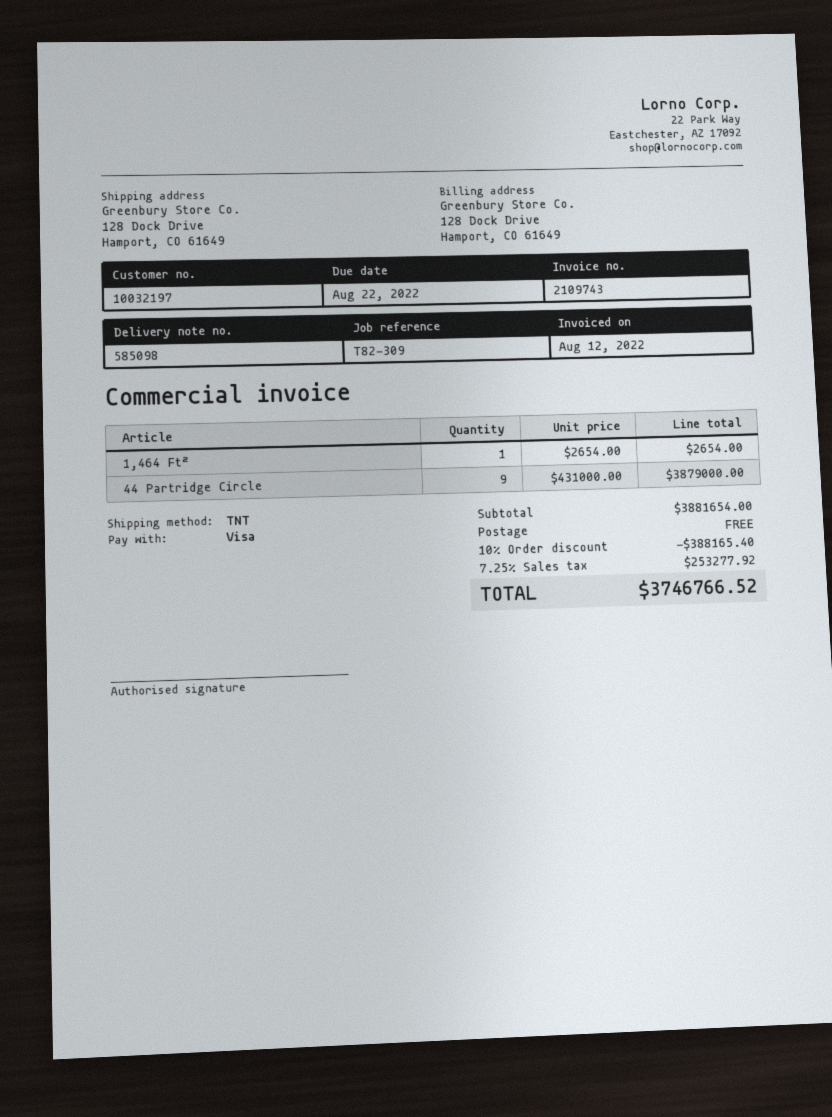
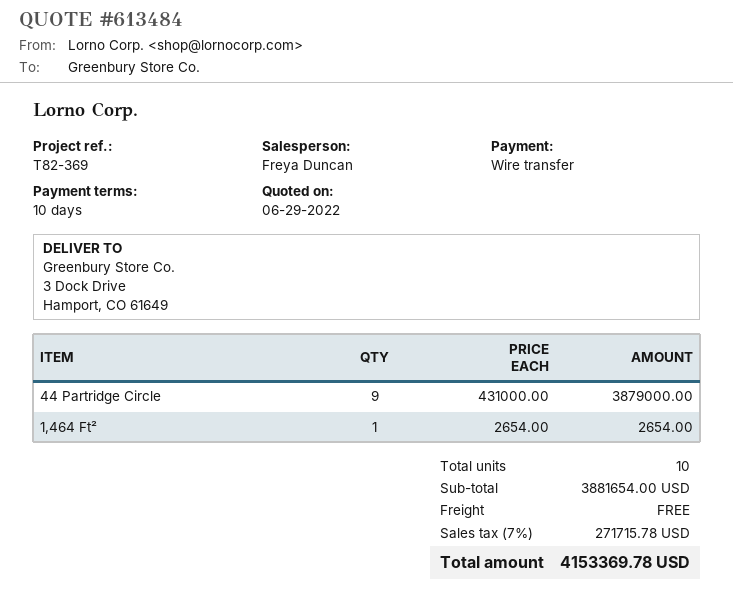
reference: T82-309 -> T82-369
payment method: Visa -> bank transfer
ship to: 128 Dock Drive, Hamport, CO 61649 -> 3 Dock Drive, Hamport, CO 61649
discount: 10% = 388165.40 -> none
tax: 7.25% = 253277.92 -> 7% = 271715.78
total: 3746766.52 -> 4153369.78

